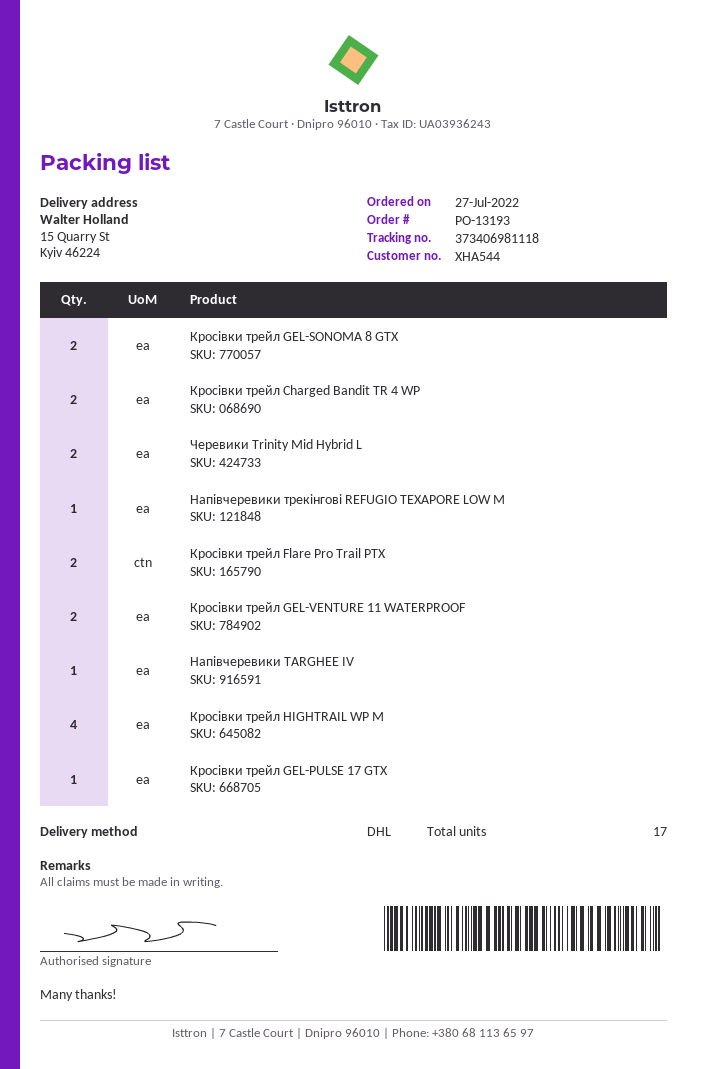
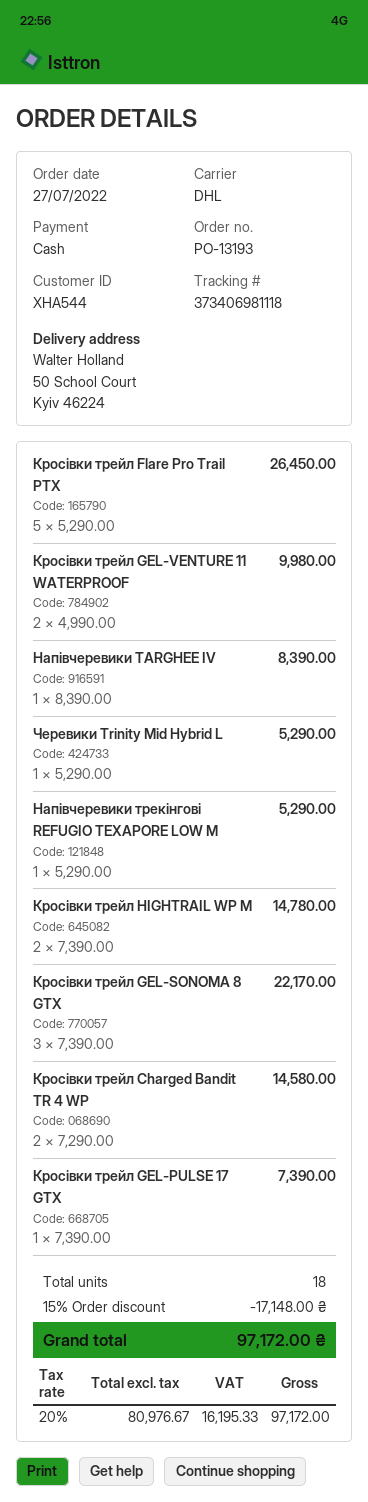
ship to: 15 Quarry St, Kyiv 46224 -> 50 School Court, Kyiv 46224
Кросівки трейл GEL-SONOMA 8 GTX: 2 -> 3
Черевики Trinity Mid Hybrid L: 2 -> 1
Кросівки трейл Flare Pro Trail PTX: 2 -> 5
Кросівки трейл HIGHTRAIL WP M: 4 -> 2
total quantity: 17 -> 18

